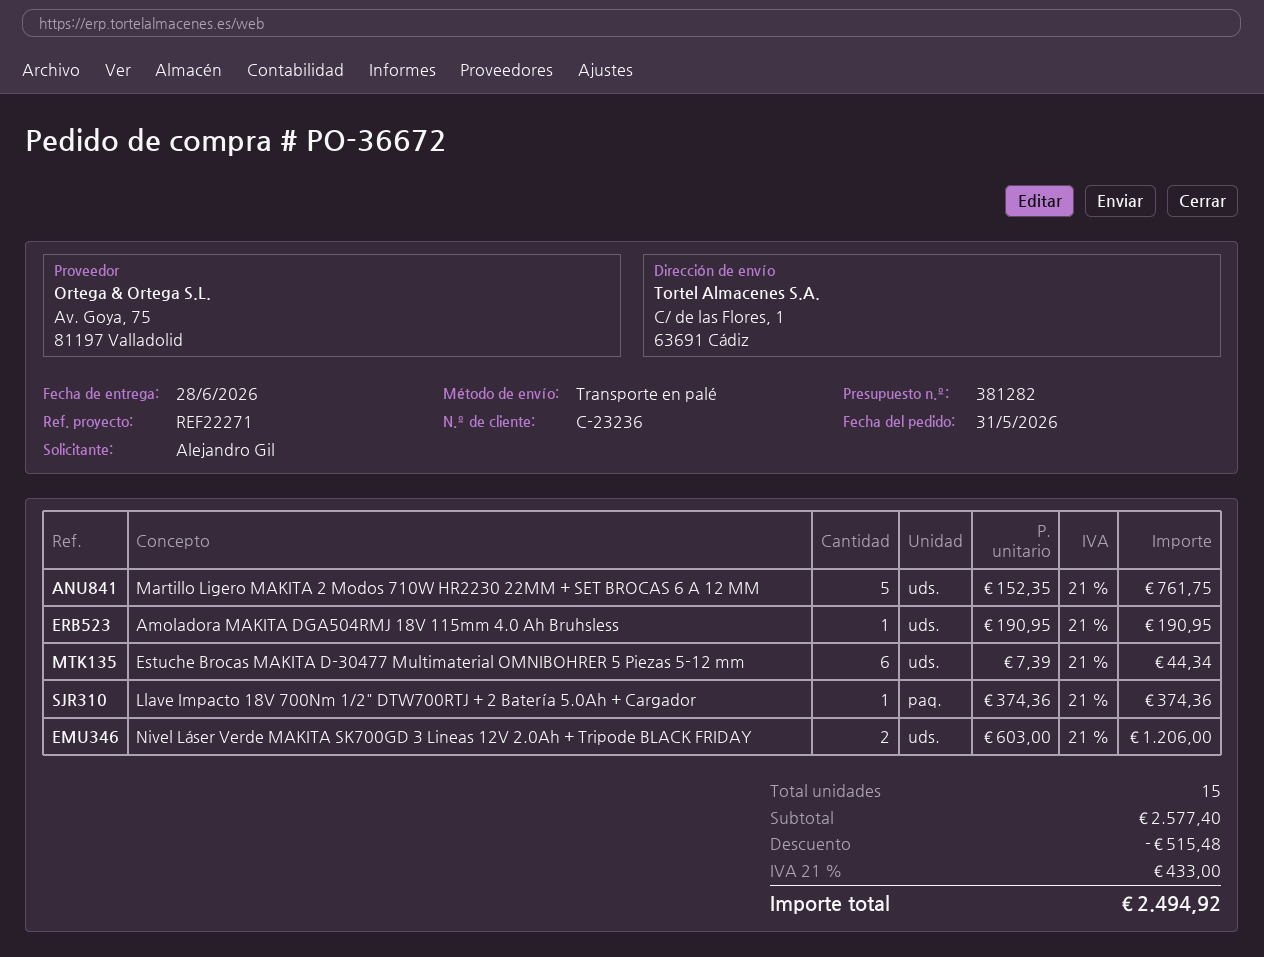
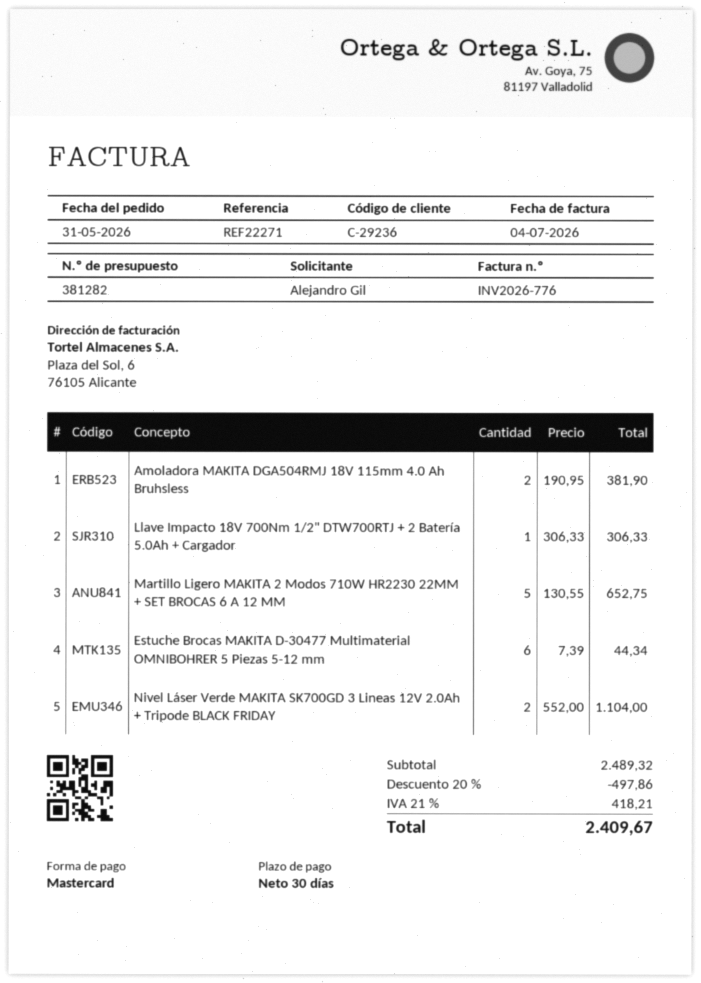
customer number: C-23236 -> C-29236
Martillo Ligero MAKITA 2 Modos 710W HR2230 22MM + SET BROCAS 6 A 12 MM: 5 x 152.35 = 761.75 -> 5 x 130.55 = 652.75
Amoladora MAKITA DGA504RMJ 18V 115mm 4.0 Ah Bruhsless: 1 x 190.95 = 190.95 -> 2 x 190.95 = 381.90
Llave Impacto 18V 700Nm 1/2" DTW700RTJ + 2 Batería 5.0Ah + Cargador: 1 x 374.36 = 374.36 -> 1 x 306.33 = 306.33
Nivel Láser Verde MAKITA SK700GD 3 Lineas 12V 2.0Ah + Tripode BLACK FRIDAY: 2 x 603.00 = 1206.00 -> 2 x 552.00 = 1104.00
subtotal: 2577.40 -> 2489.32
discount: 515.48 -> 497.86
tax: 21% = 433.00 -> 21% = 418.21
total: 2494.92 -> 2409.67

